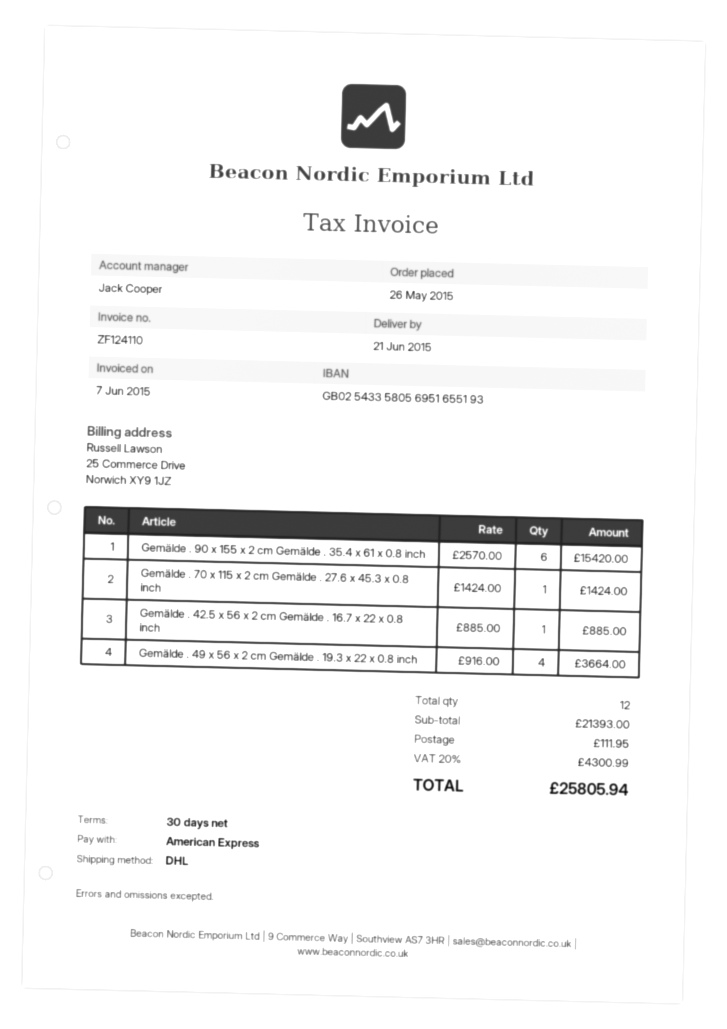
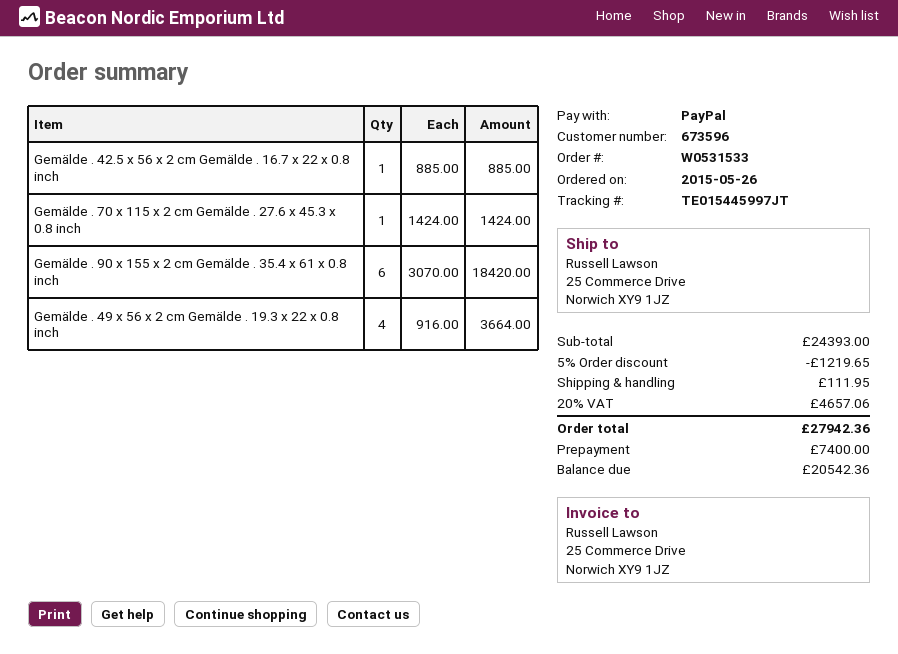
payment method: American Express -> PayPal
Gemälde . 90 x 155 x 2 cm Gemälde . 35.4 x 61 x 0.8 inch: 6 x 2570.00 = 15420.00 -> 6 x 3070.00 = 18420.00
subtotal: 21393.00 -> 24393.00
discount: none -> 5% = 1219.65
tax: 20% = 4300.99 -> 20% = 4657.06
total: 25805.94 -> 27942.36

